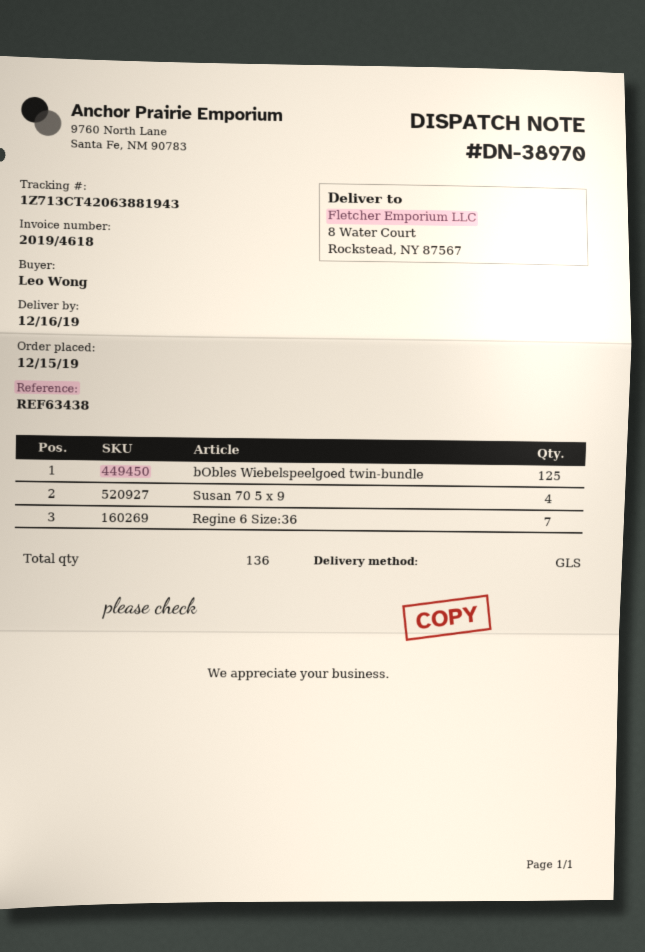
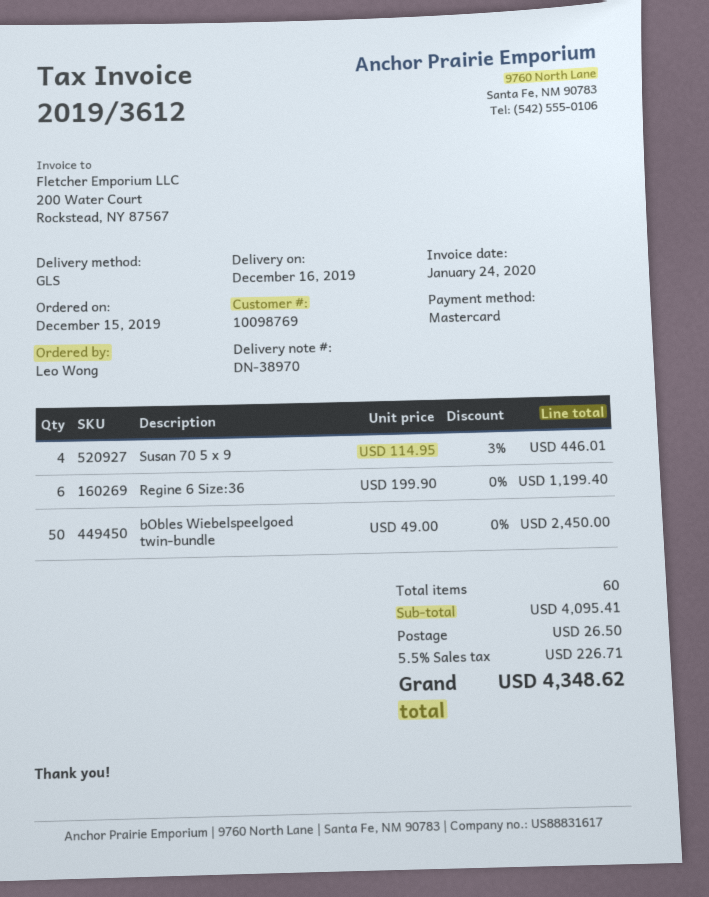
invoice number: 2019/4618 -> 2019/3612
bObles Wiebelspeelgoed twin-bundle: 125 -> 50
Regine 6 Size:36: 7 -> 6
total quantity: 136 -> 60

